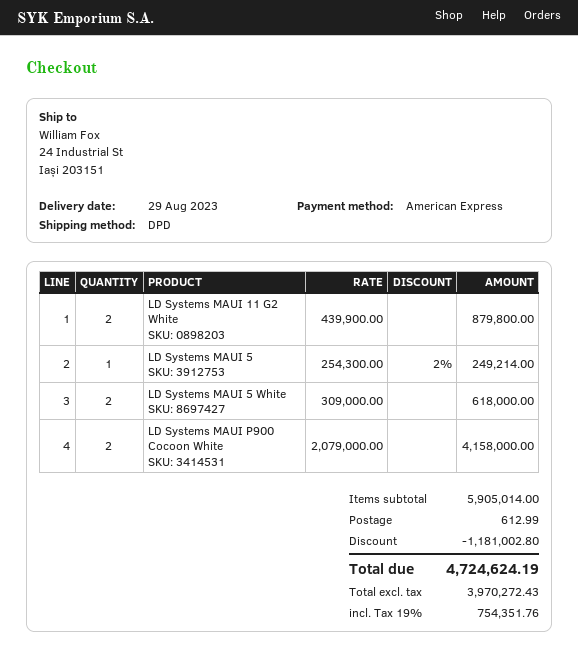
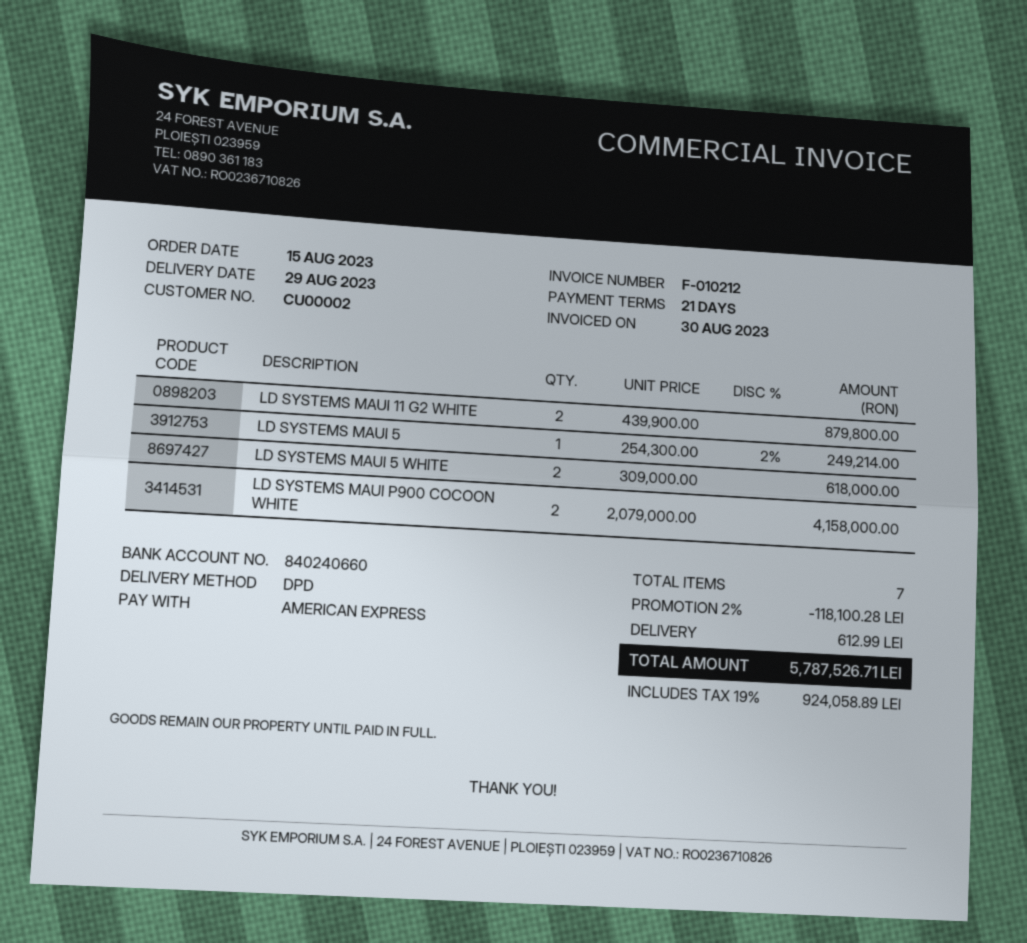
discount: 1181002.80 -> 118100.28
tax: 19% = 754351.76 -> 19% = 924058.89
total: 4724624.19 -> 5787526.71

